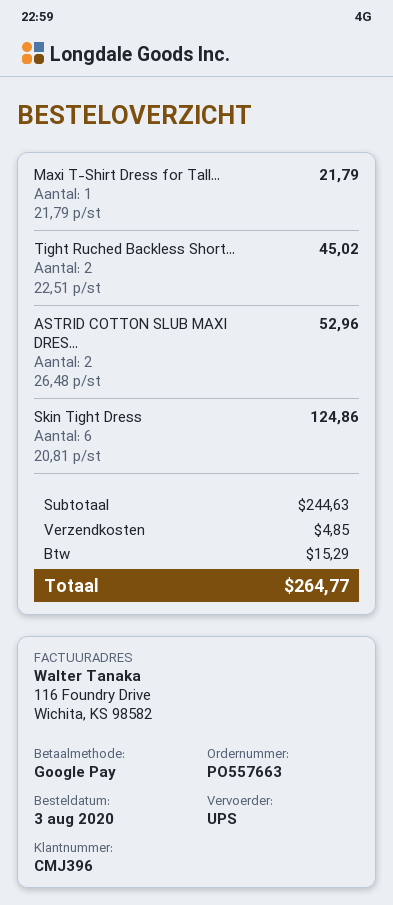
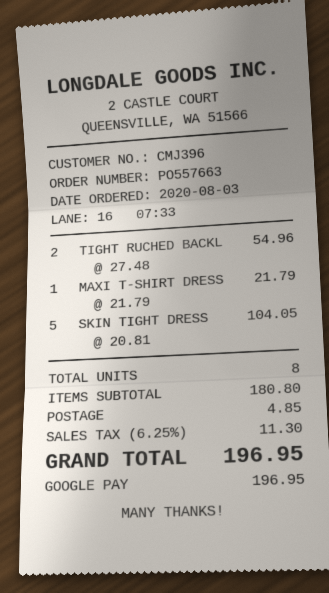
Tight Ruched Backless Short...: 2 x 22.51 = 45.02 -> 2 x 27.48 = 54.96
ASTRID COTTON SLUB MAXI DRES...: 2 x 26.48 = 52.96 -> none
Skin Tight Dress: 6 x 20.81 = 124.86 -> 5 x 20.81 = 104.05
subtotal: 244.63 -> 180.80
tax: 15.29 -> 11.30
total: 264.77 -> 196.95

